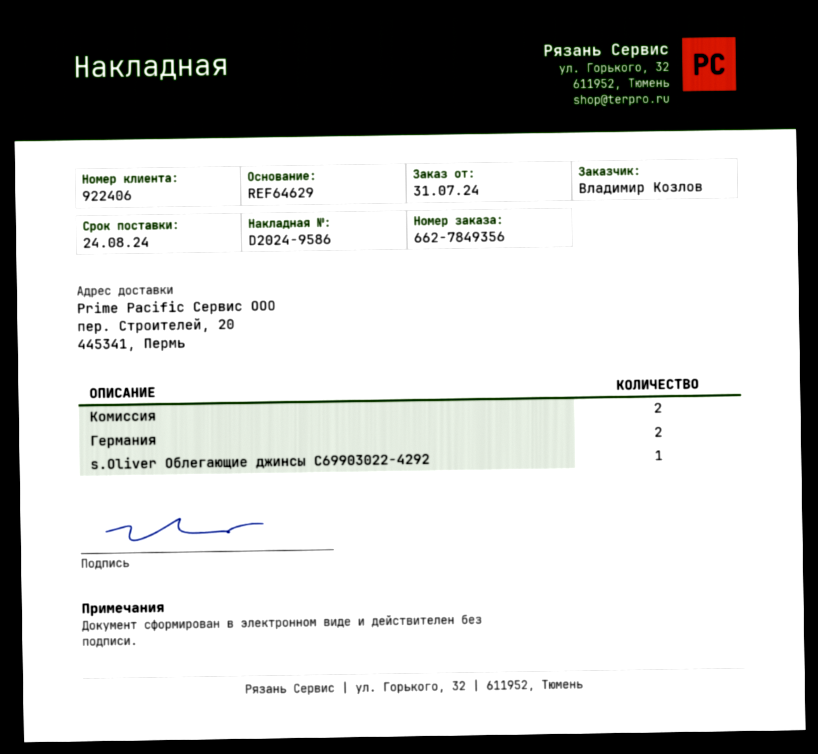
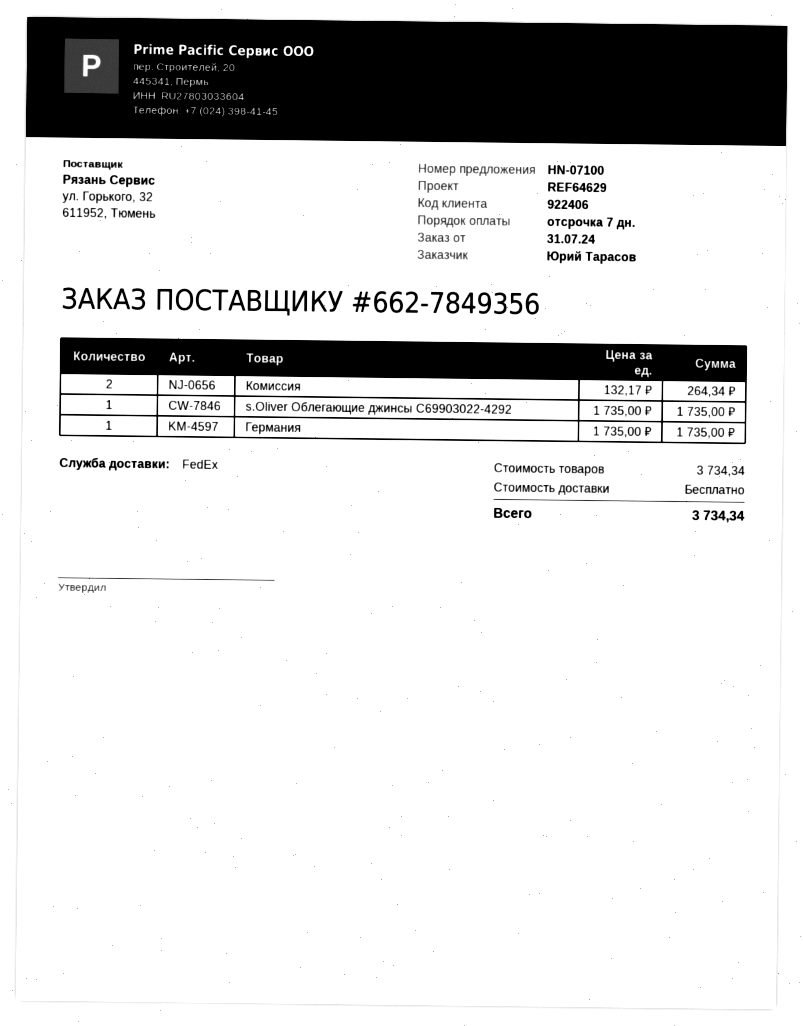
ordered by: Владимир Козлов -> Юрий Тарасов
Германия: 2 -> 1

